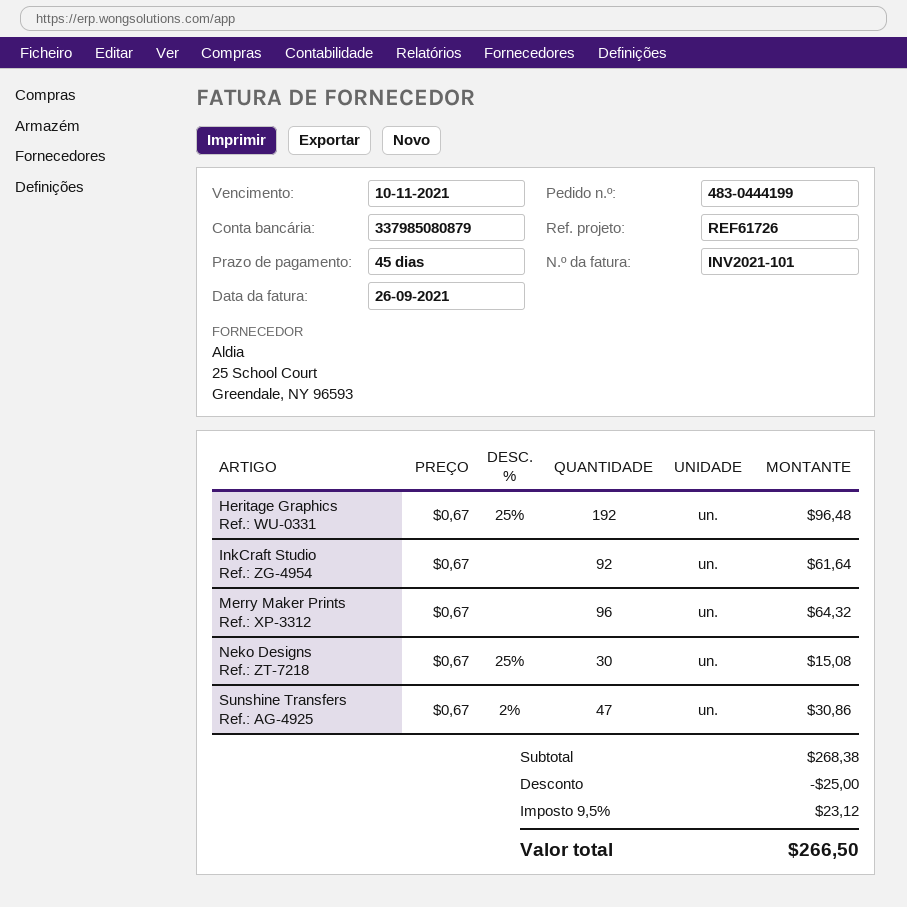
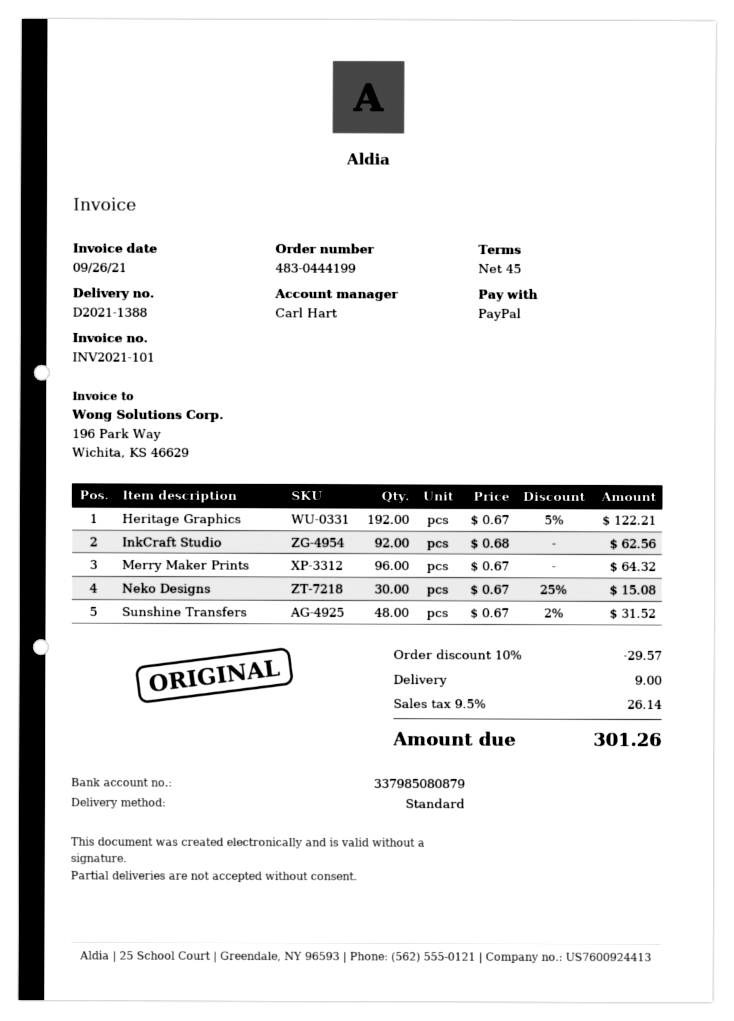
Heritage Graphics: 192 x 0.67 - 25% = 96.48 -> 192 x 0.67 - 5% = 122.21
InkCraft Studio: 92 x 0.67 = 61.64 -> 92 x 0.68 = 62.56
Sunshine Transfers: 47 x 0.67 - 2% = 30.86 -> 48 x 0.67 - 2% = 31.52
discount: 25.00 -> 29.57
shipping: none -> 9.00
tax: 9.5% = 23.12 -> 9.5% = 26.14
total: 266.50 -> 301.26

